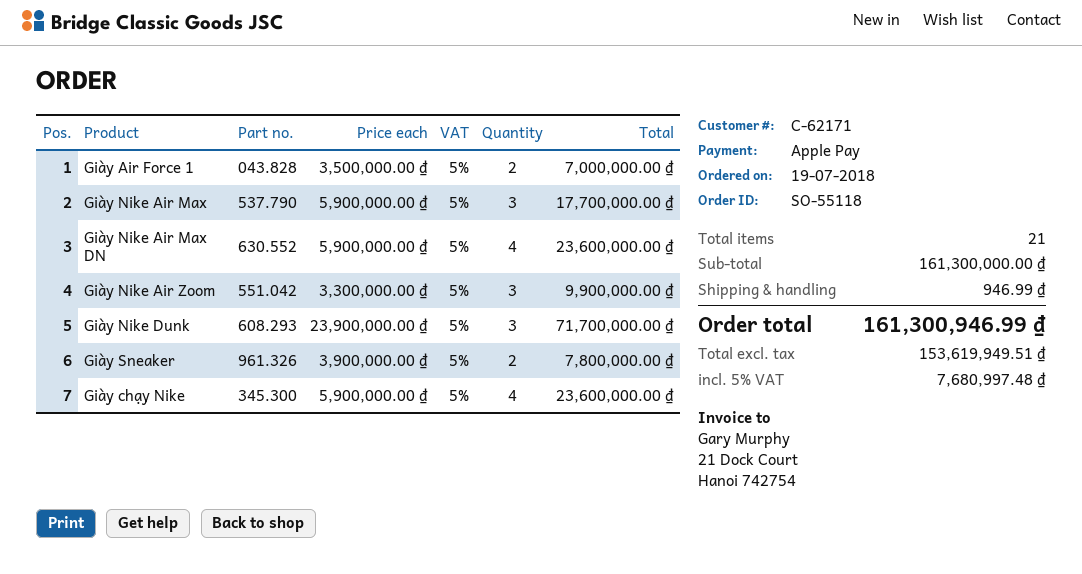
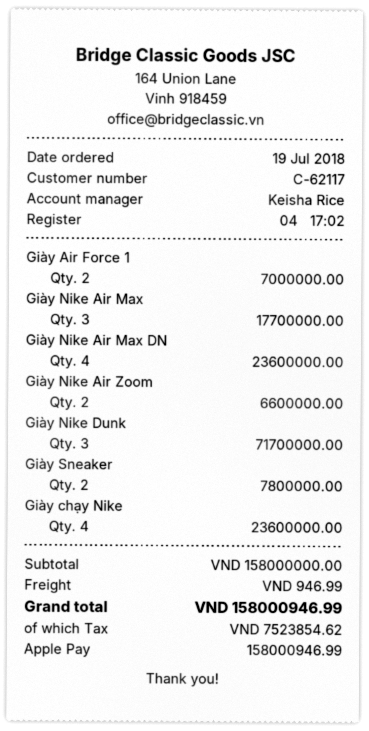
customer number: C-62171 -> C-62117
Giày Nike Air Zoom: 3 for 9900000.00 -> 2 for 6600000.00
subtotal: 161300000.00 -> 158000000.00
tax: 7680997.48 -> 7523854.62
total: 161300946.99 -> 158000946.99

